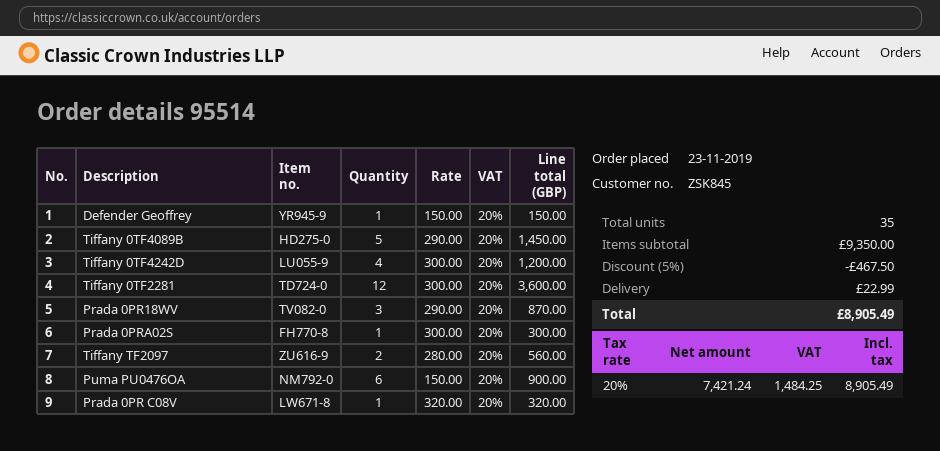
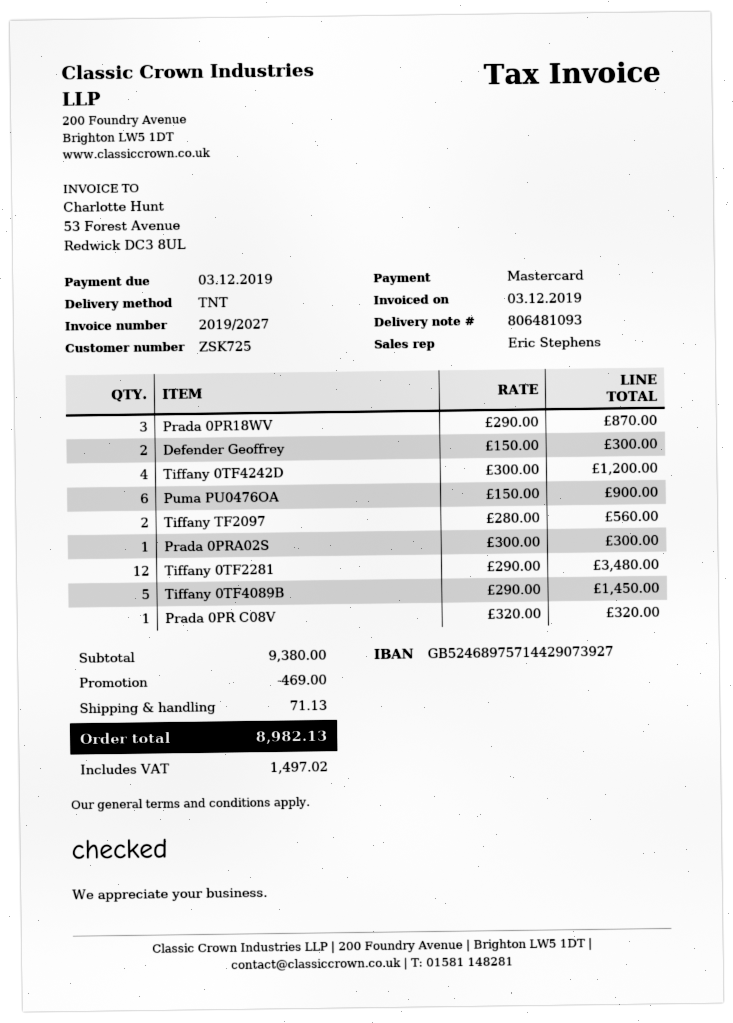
customer number: ZSK845 -> ZSK725
Defender Geoffrey: 1 x 150.00 = 150.00 -> 2 x 150.00 = 300.00
Tiffany 0TF2281: 12 x 300.00 = 3600.00 -> 12 x 290.00 = 3480.00
subtotal: 9350.00 -> 9380.00
discount: 467.50 -> 469.00
shipping: 22.99 -> 71.13
tax: 1484.25 -> 1497.02
total: 8905.49 -> 8982.13

